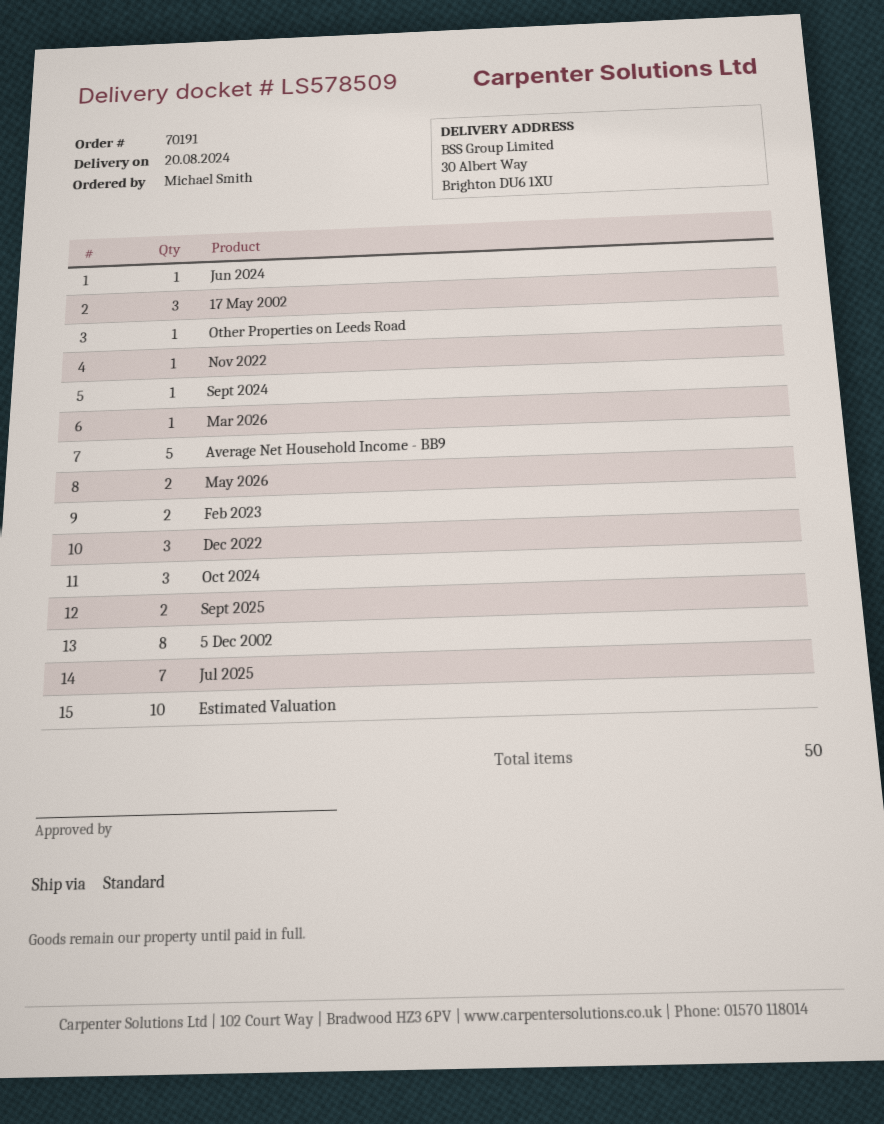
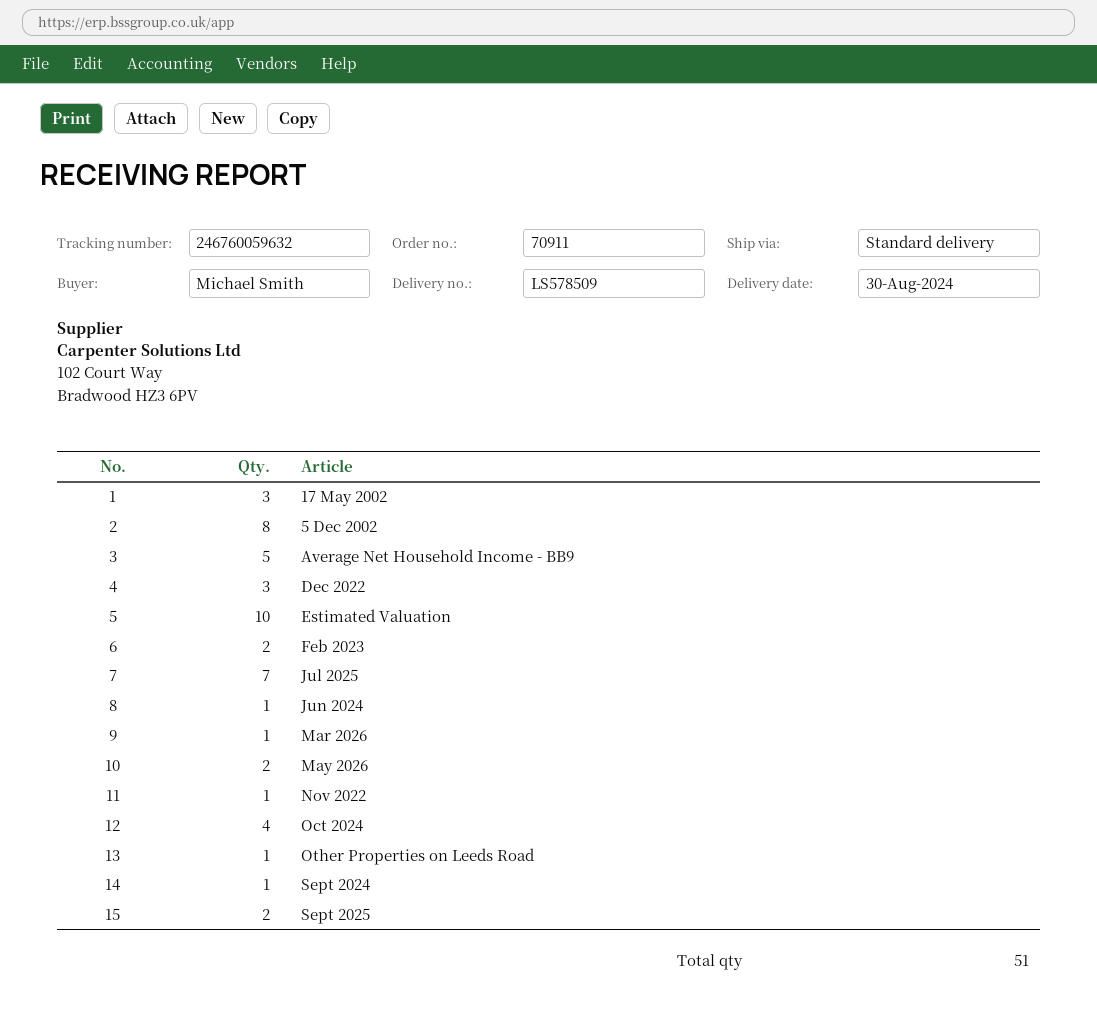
order number: 70191 -> 70911
delivery date: 2024-08-20 -> 2024-08-30
Oct 2024: 3 -> 4
total quantity: 50 -> 51

